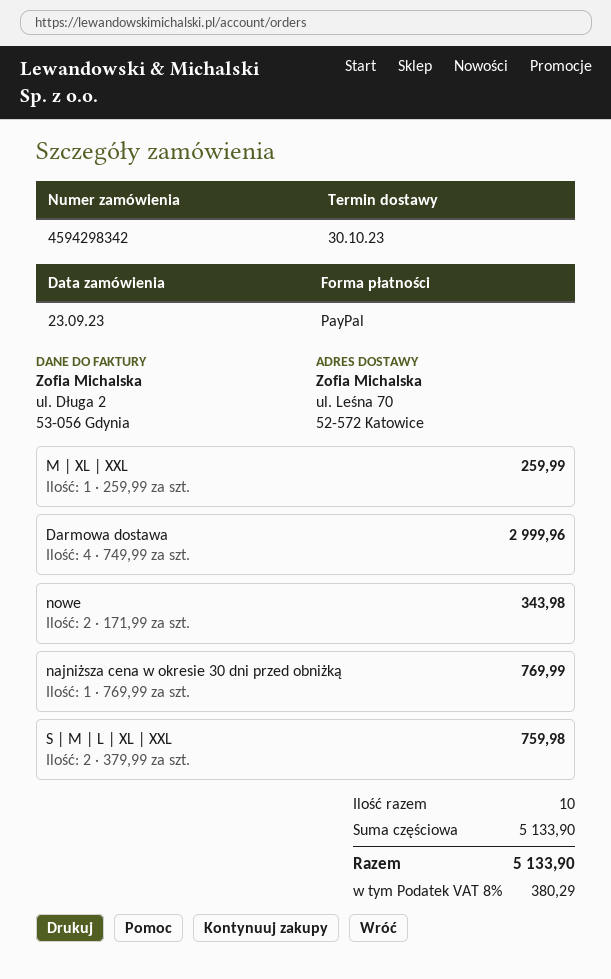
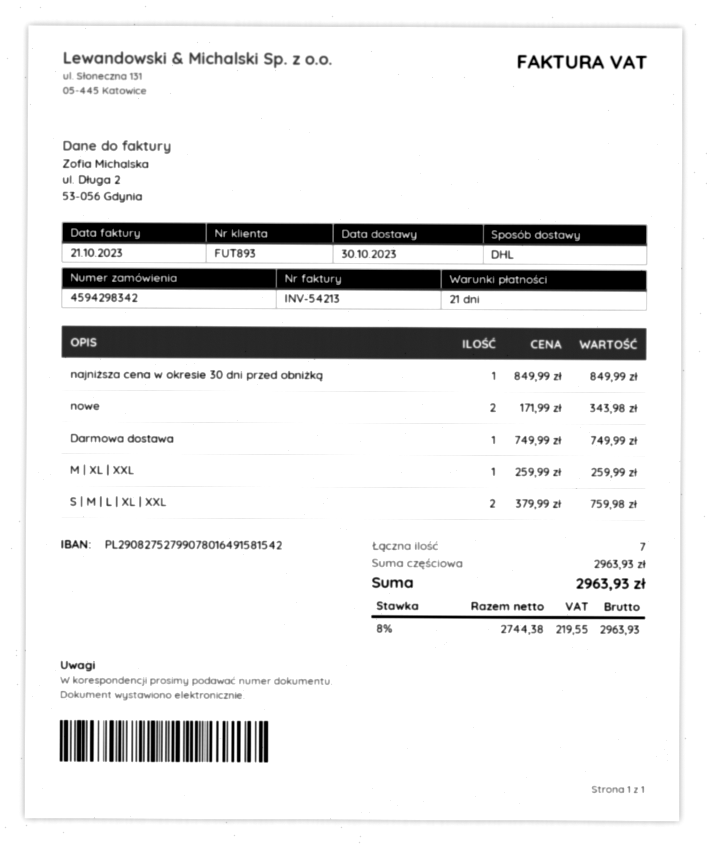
Darmowa dostawa: 4 x 749.99 = 2999.96 -> 1 x 749.99 = 749.99
najniższa cena w okresie 30 dni przed obniżką: 1 x 769.99 = 769.99 -> 1 x 849.99 = 849.99
total quantity: 10 -> 7
subtotal: 5133.90 -> 2963.93
tax: 8% = 380.29 -> 8% = 219.55
total: 5133.90 -> 2963.93

